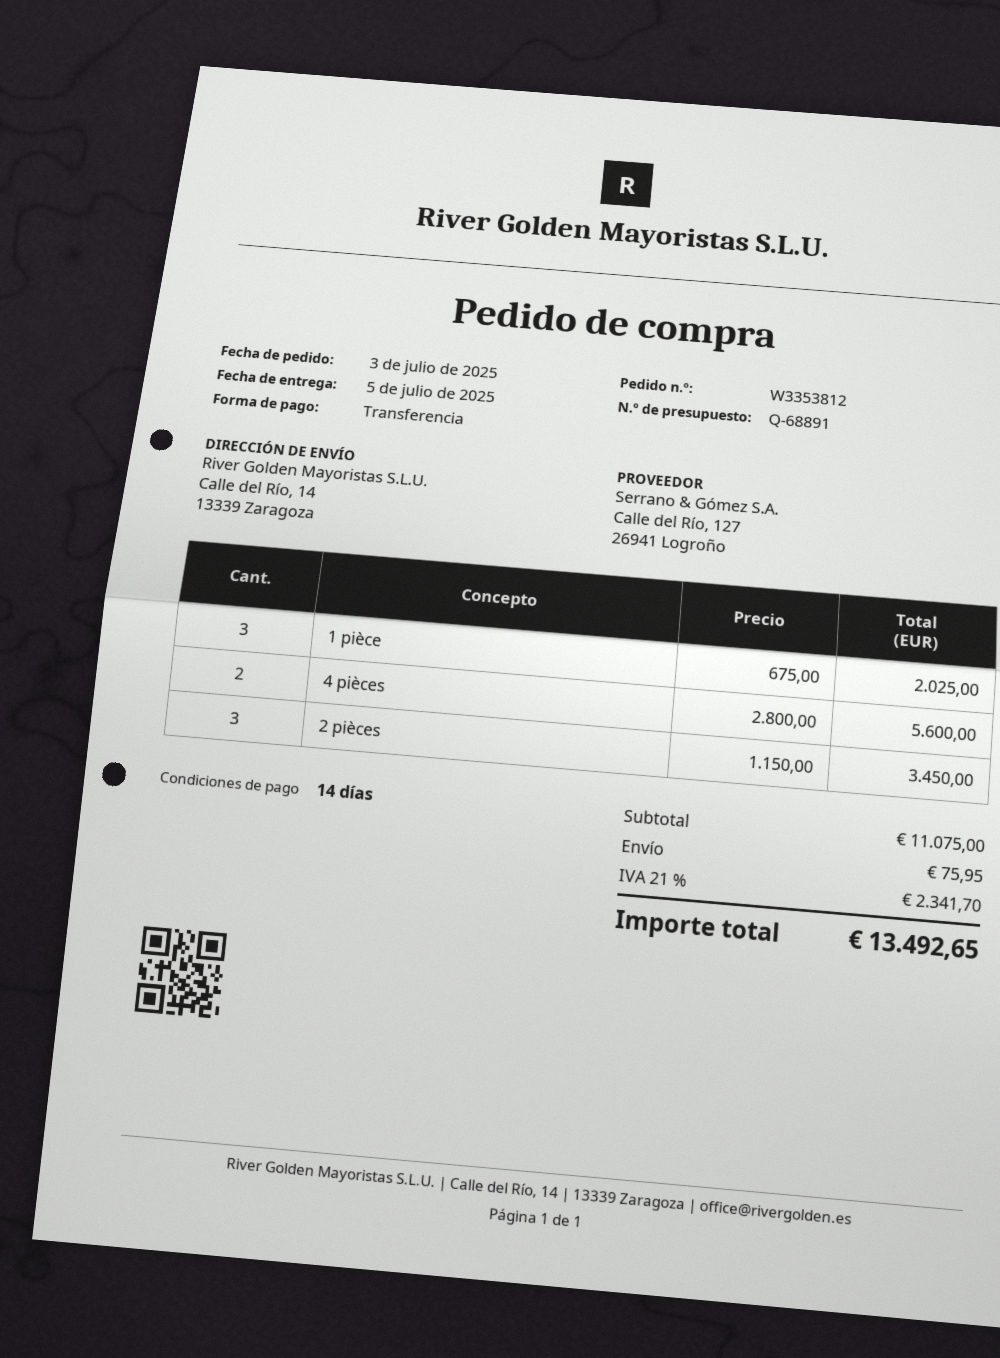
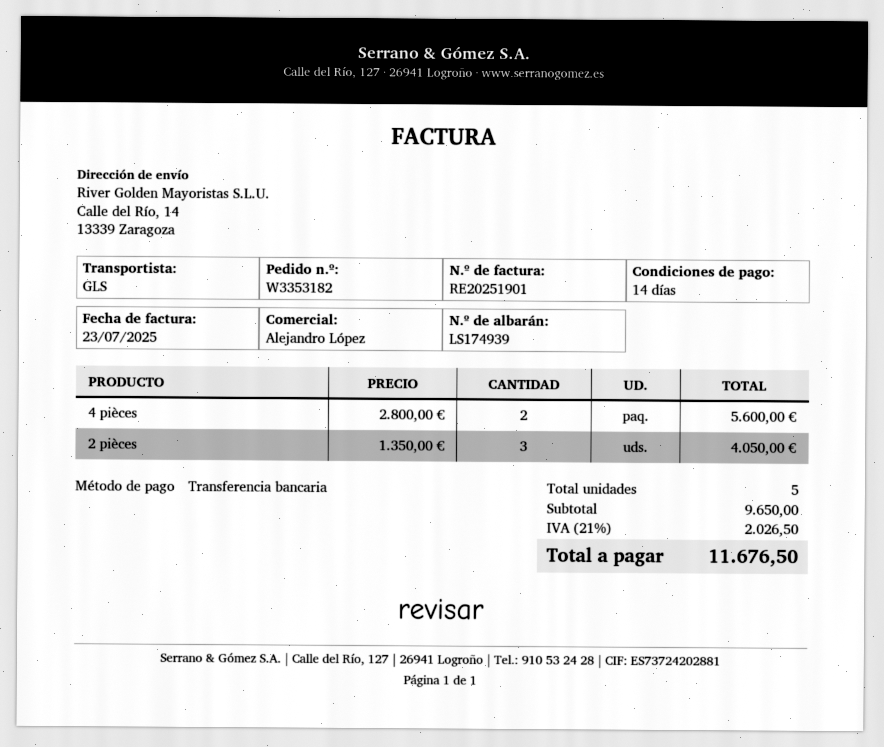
order number: W3353812 -> W3353182
1 pièce: 3 x 675.00 = 2025.00 -> none
2 pièces: 3 x 1150.00 = 3450.00 -> 3 x 1350.00 = 4050.00
subtotal: 11075.00 -> 9650.00
shipping: 75.95 -> none
tax: 21% = 2341.70 -> 21% = 2026.50
total: 13492.65 -> 11676.50

